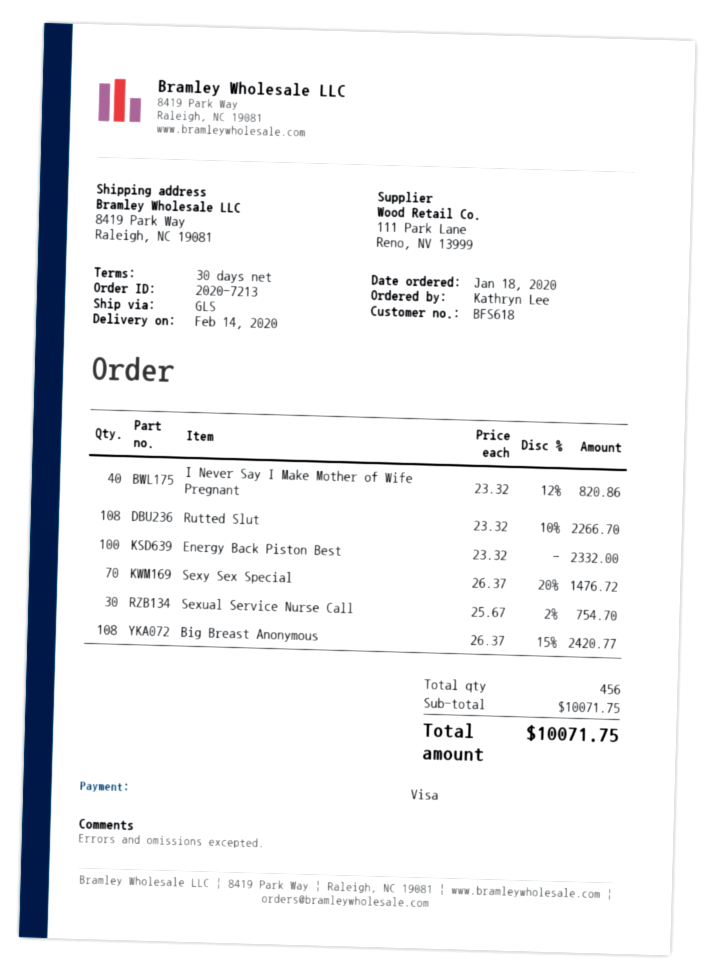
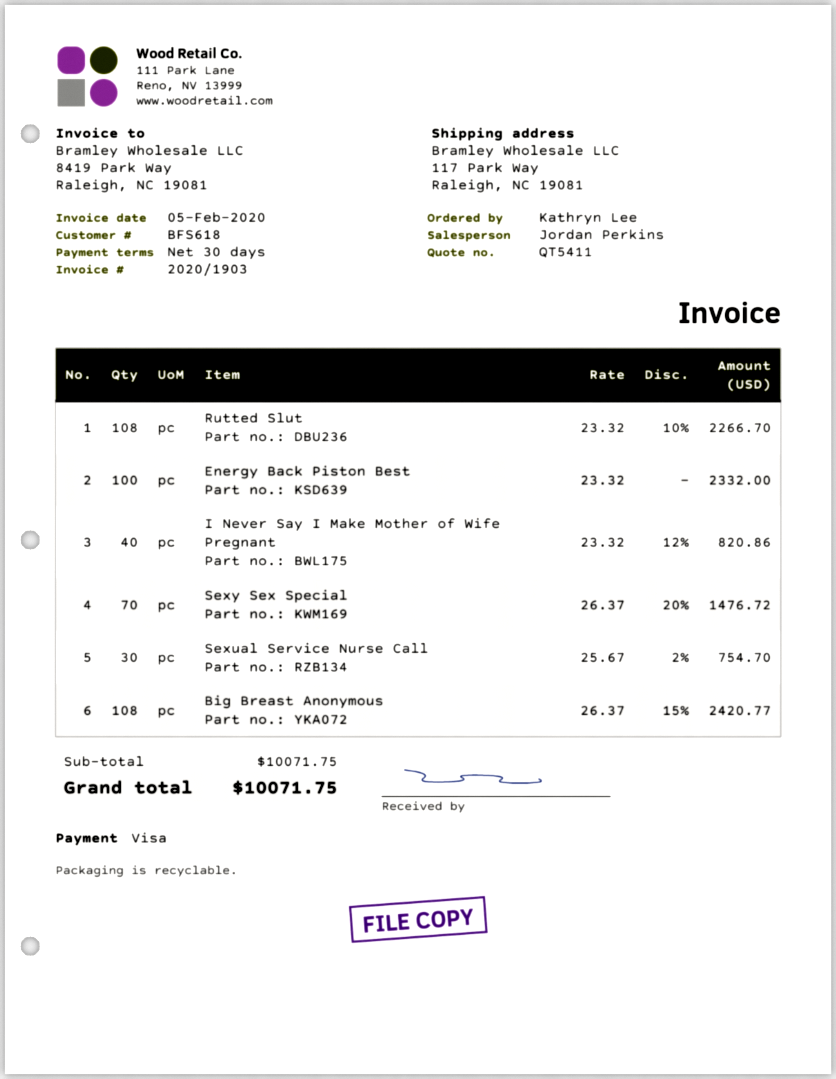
ship to: 8419 Park Way, Raleigh, NC 19081 -> 117 Park Way, Raleigh, NC 19081

